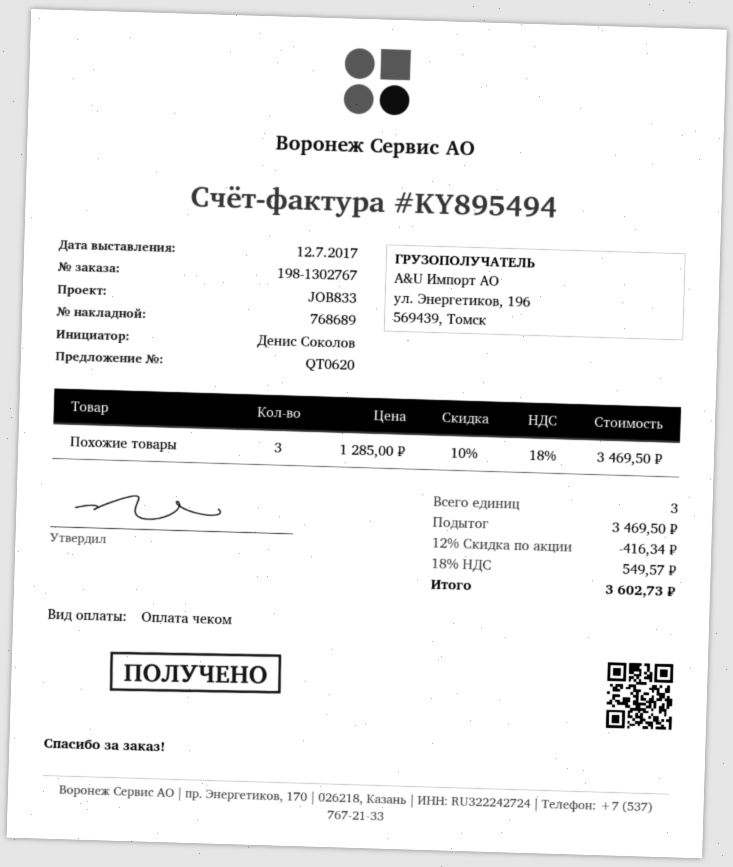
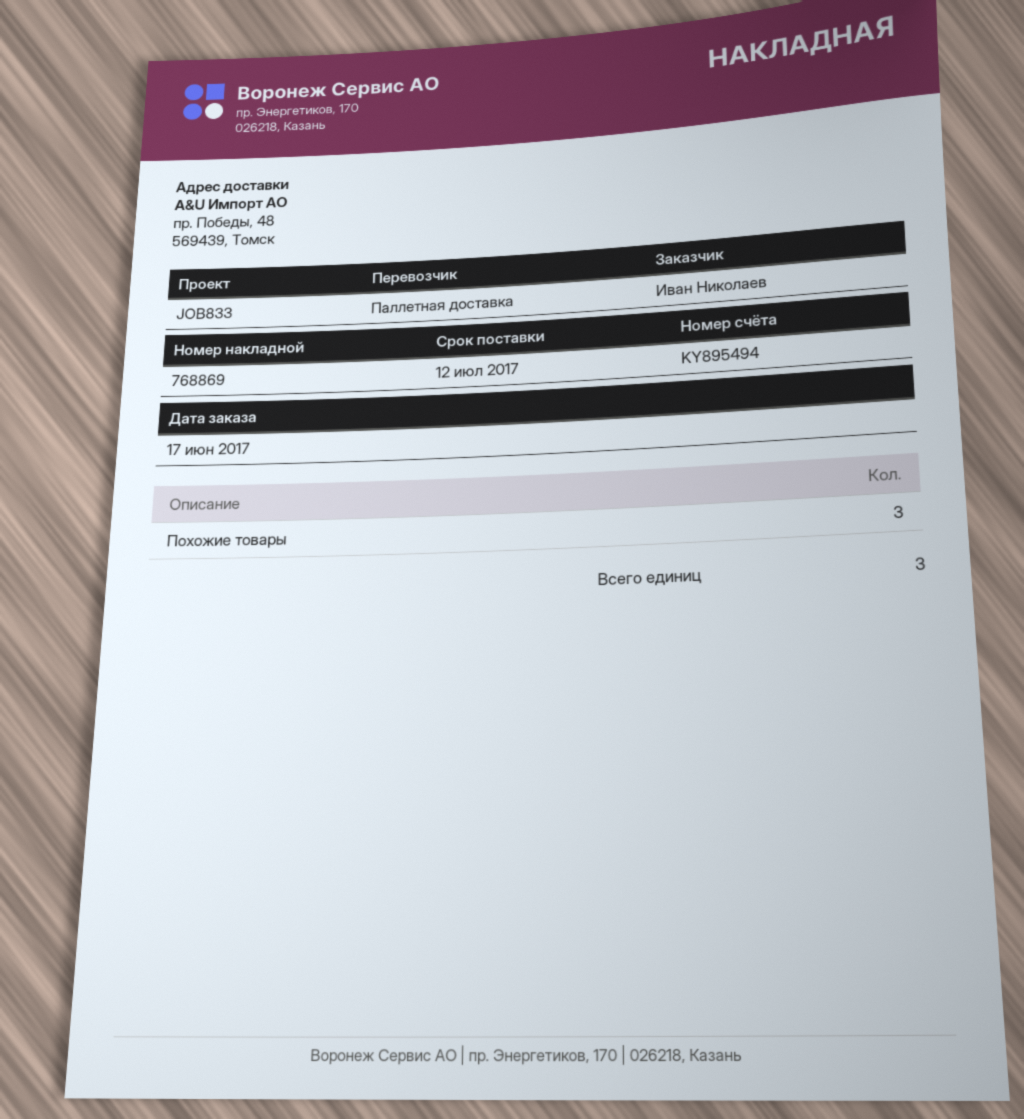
delivery note number: 768689 -> 768869
ordered by: Денис Соколов -> Иван Николаев
ship to: ул. Энергетиков, 196, 569439, Томск -> пр. Победы, 48, 569439, Томск

